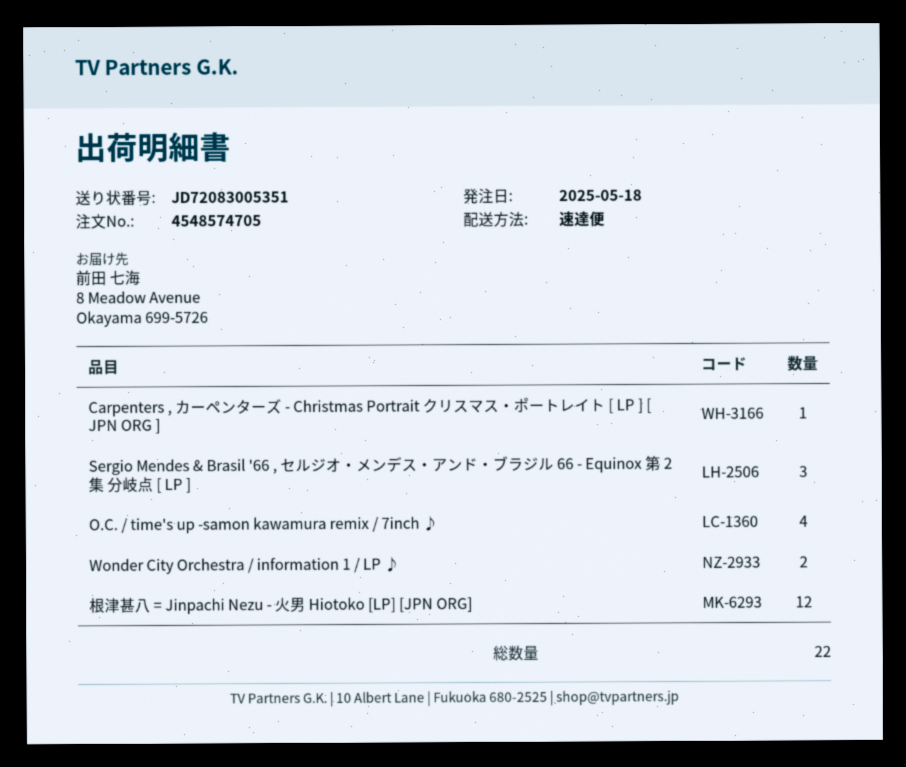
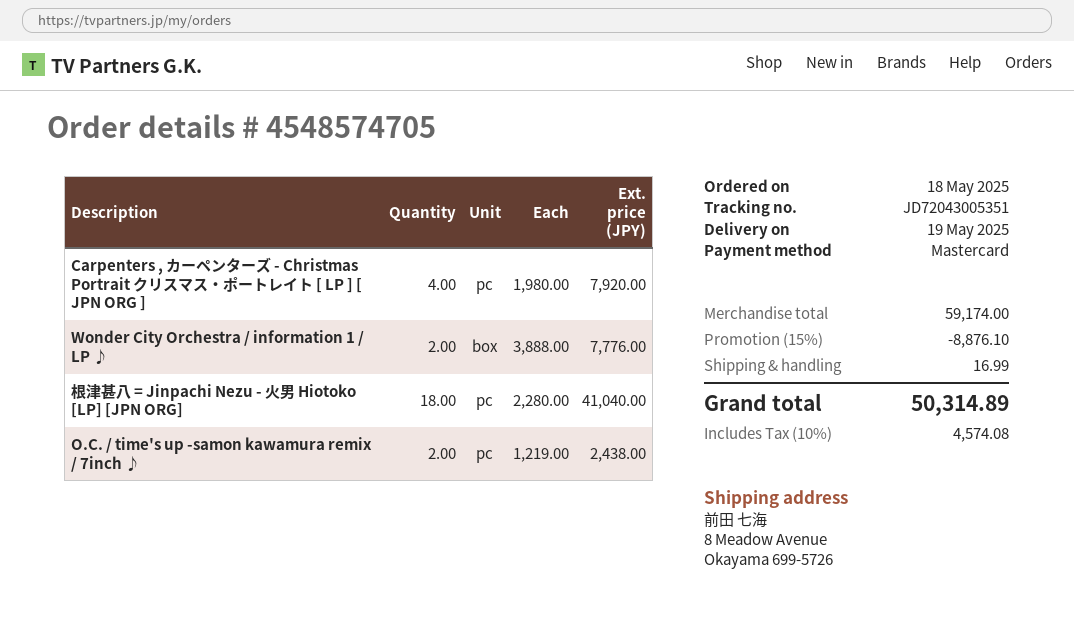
tracking number: JD72083005351 -> JD72043005351
Carpenters , カーペンターズ - Christmas Portrait クリスマス・ポートレイト [ LP ] [ JPN ORG ]: 1 -> 4
Sergio Mendes & Brasil '66 , セルジオ・メンデス・アンド・ブラジル 66 - Equinox 第 2 集 分岐点 [ LP ]: 3 -> none
O.C. / time's up -samon kawamura remix / 7inch ♪: 4 -> 2
根津甚八 = Jinpachi Nezu - 火男 Hiotoko [LP] [JPN ORG]: 12 -> 18

